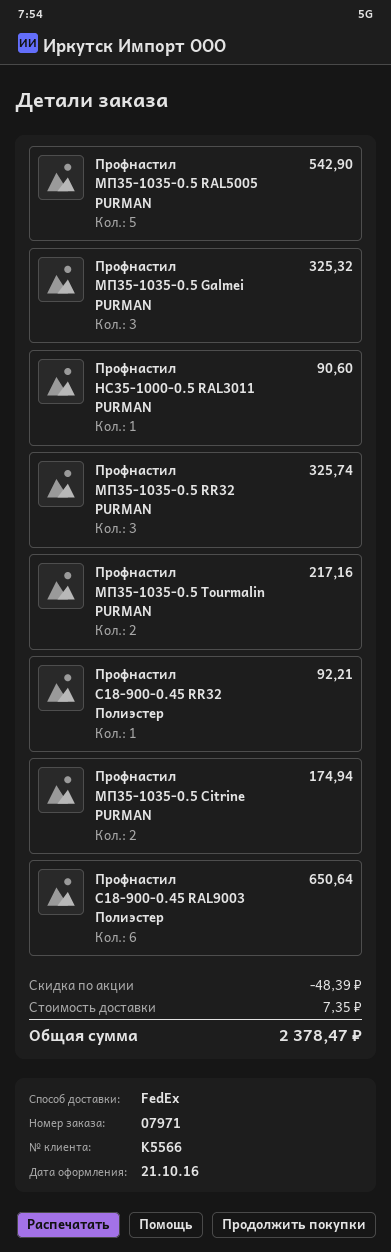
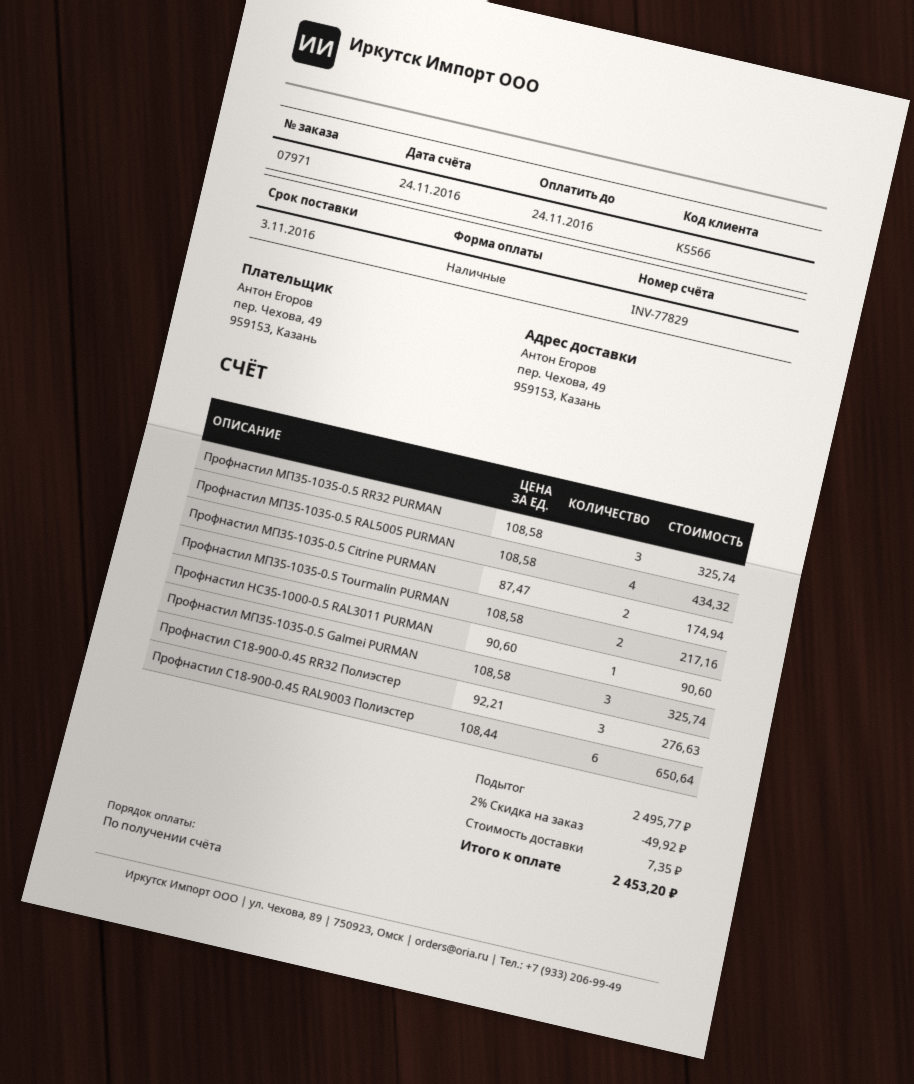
Профнастил МП35-1035-0.5 RAL5005 PURMAN: 5 for 542.90 -> 4 for 434.32
Профнастил МП35-1035-0.5 Galmei PURMAN: 3 for 325.32 -> 3 for 325.74
Профнастил С18-900-0.45 RR32 Полиэстер: 1 for 92.21 -> 3 for 276.63
discount: 48.39 -> 49.92
total: 2378.47 -> 2453.20

